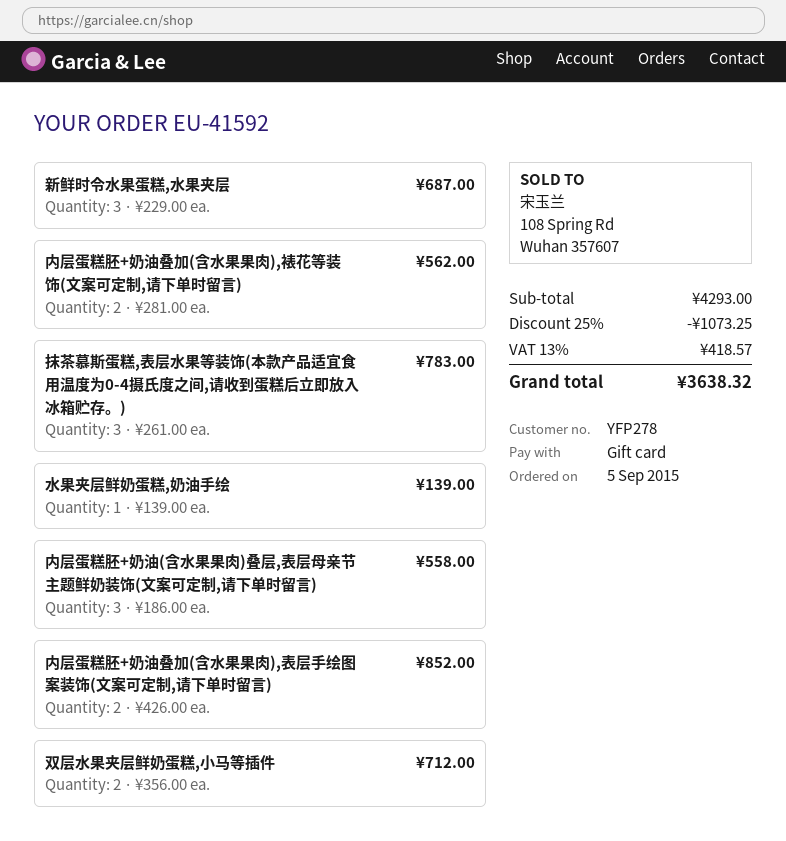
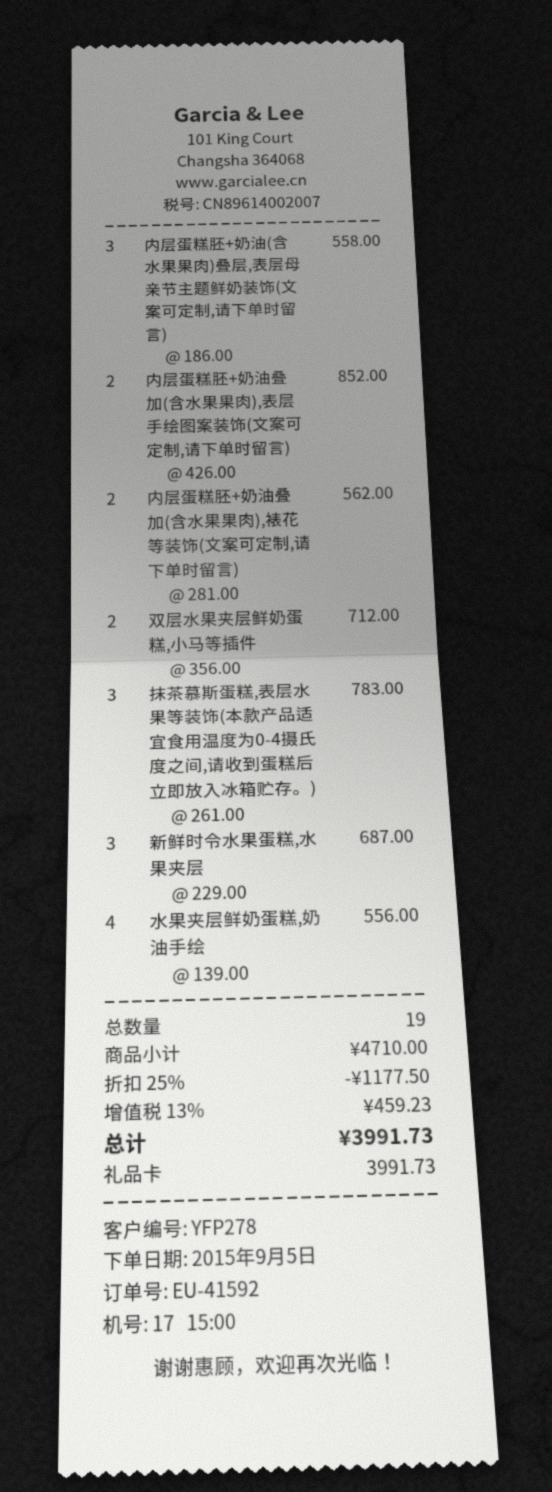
水果夹层鲜奶蛋糕,奶油手绘: 1 x 139.00 = 139.00 -> 4 x 139.00 = 556.00
subtotal: 4293.00 -> 4710.00
discount: 25% = 1073.25 -> 25% = 1177.50
tax: 13% = 418.57 -> 13% = 459.23
total: 3638.32 -> 3991.73

